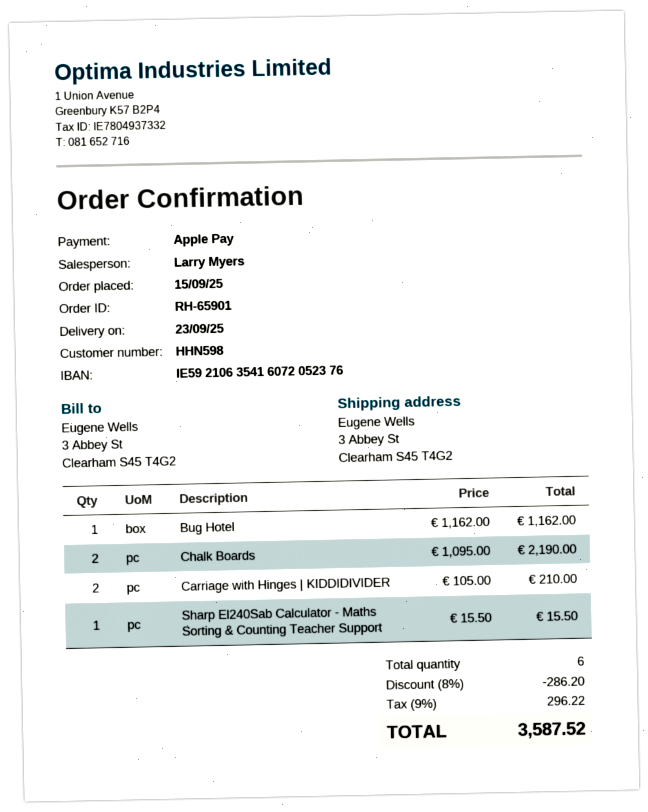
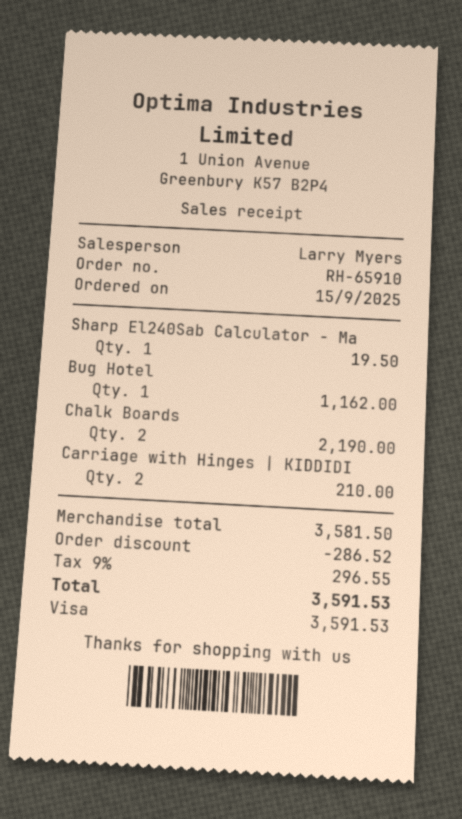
order number: RH-65901 -> RH-65910
payment method: Apple Pay -> Visa
Sharp El240Sab Calculator - Maths Sorting & Counting Teacher Support: 1 for 15.50 -> 1 for 19.50
discount: 286.20 -> 286.52
tax: 9% = 296.22 -> 9% = 296.55
total: 3587.52 -> 3591.53

